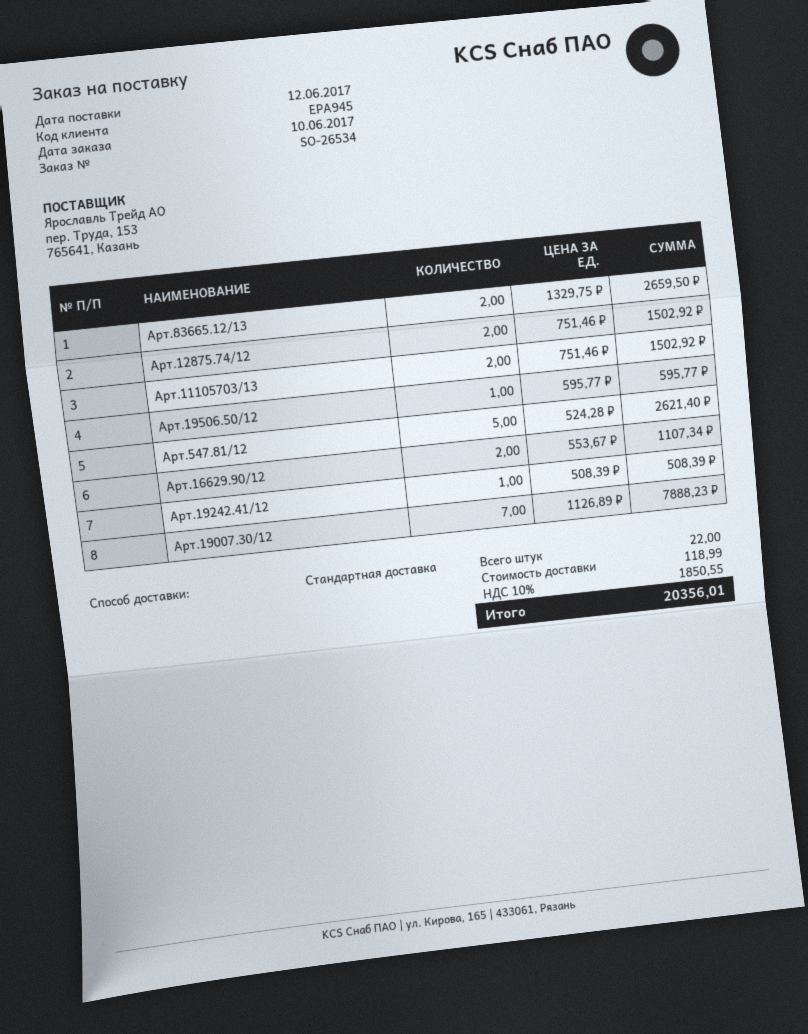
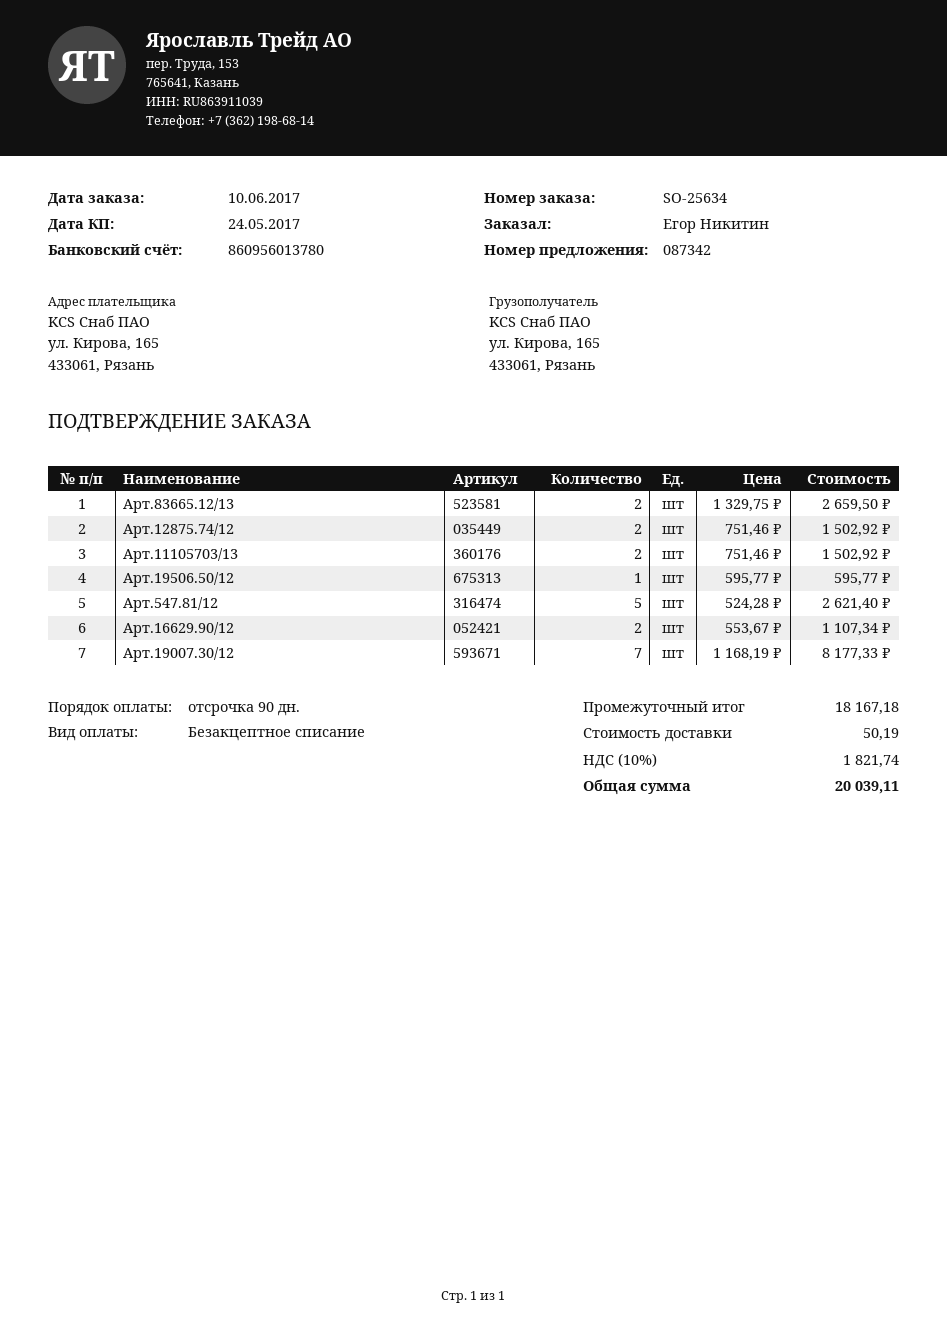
order number: SO-26534 -> SO-25634
Арт.19242.41/12: 1 x 508.39 = 508.39 -> none
Арт.19007.30/12: 7 x 1126.89 = 7888.23 -> 7 x 1168.19 = 8177.33
shipping: 118.99 -> 50.19
tax: 10% = 1850.55 -> 10% = 1821.74
total: 20356.01 -> 20039.11

